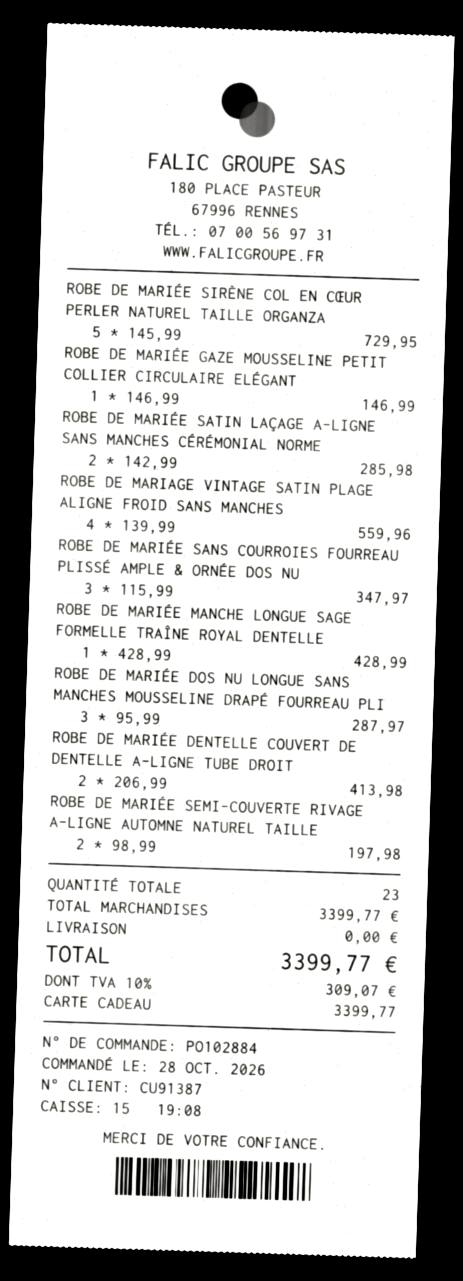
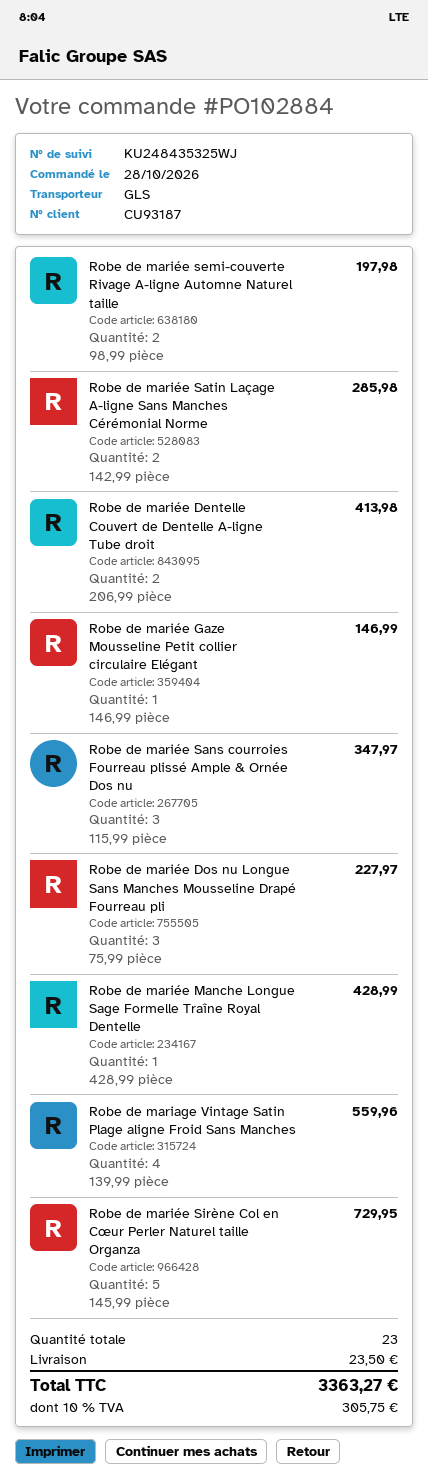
customer number: CU91387 -> CU93187
ROBE DE MARIÉE DOS NU LONGUE SANS MANCHES MOUSSELINE DRAPÉ FOURREAU PLI: 3 x 95.99 = 287.97 -> 3 x 75.99 = 227.97
shipping: 0.00 -> 23.50
tax: 10% = 309.07 -> 10% = 305.75
total: 3399.77 -> 3363.27

